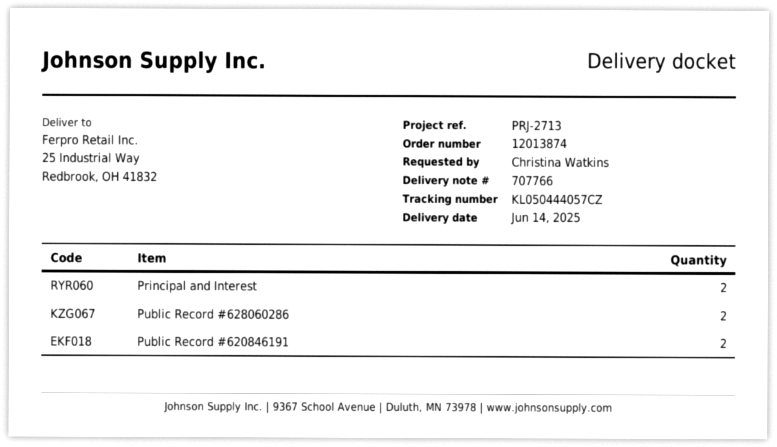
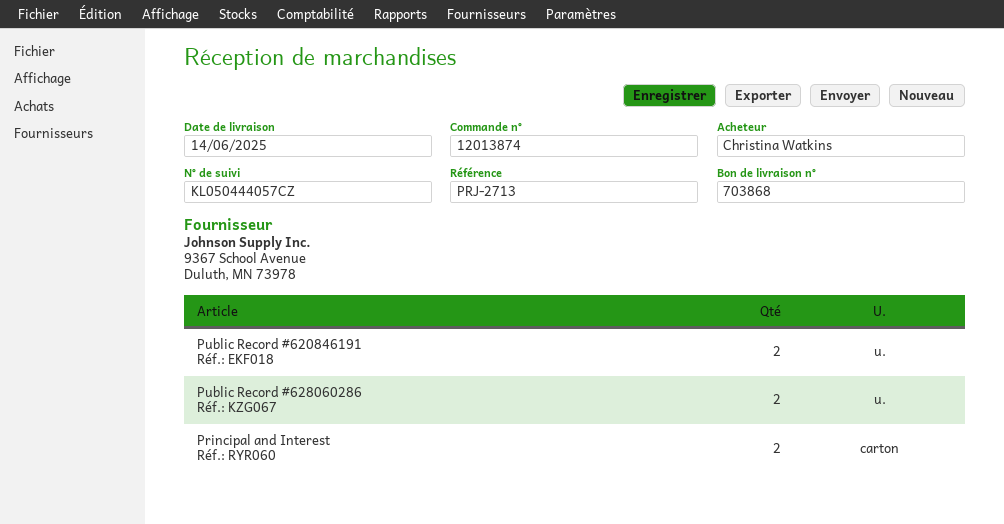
delivery note number: 707766 -> 703868

